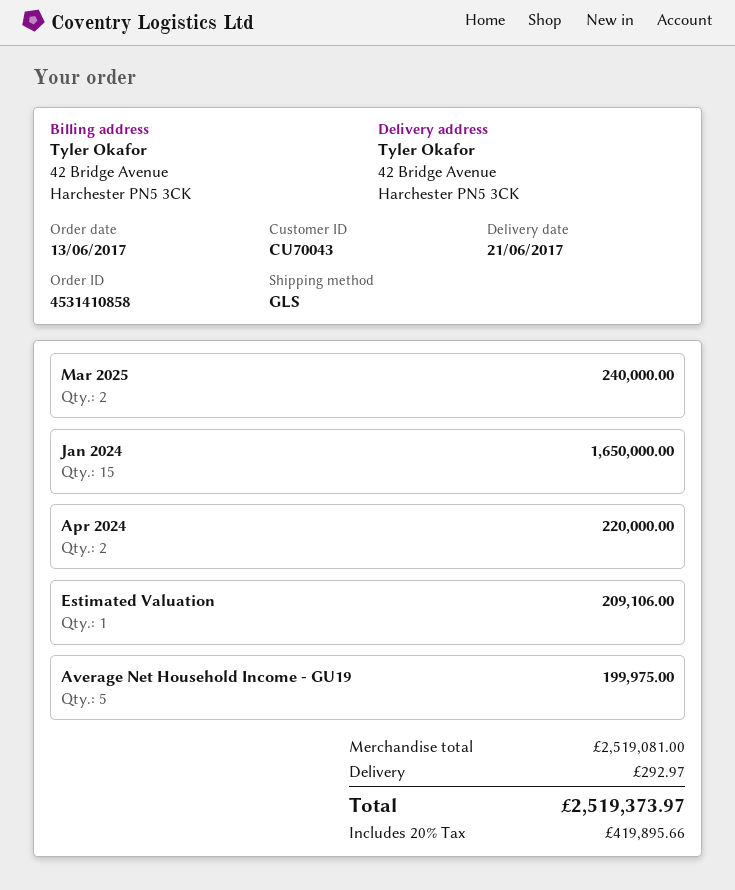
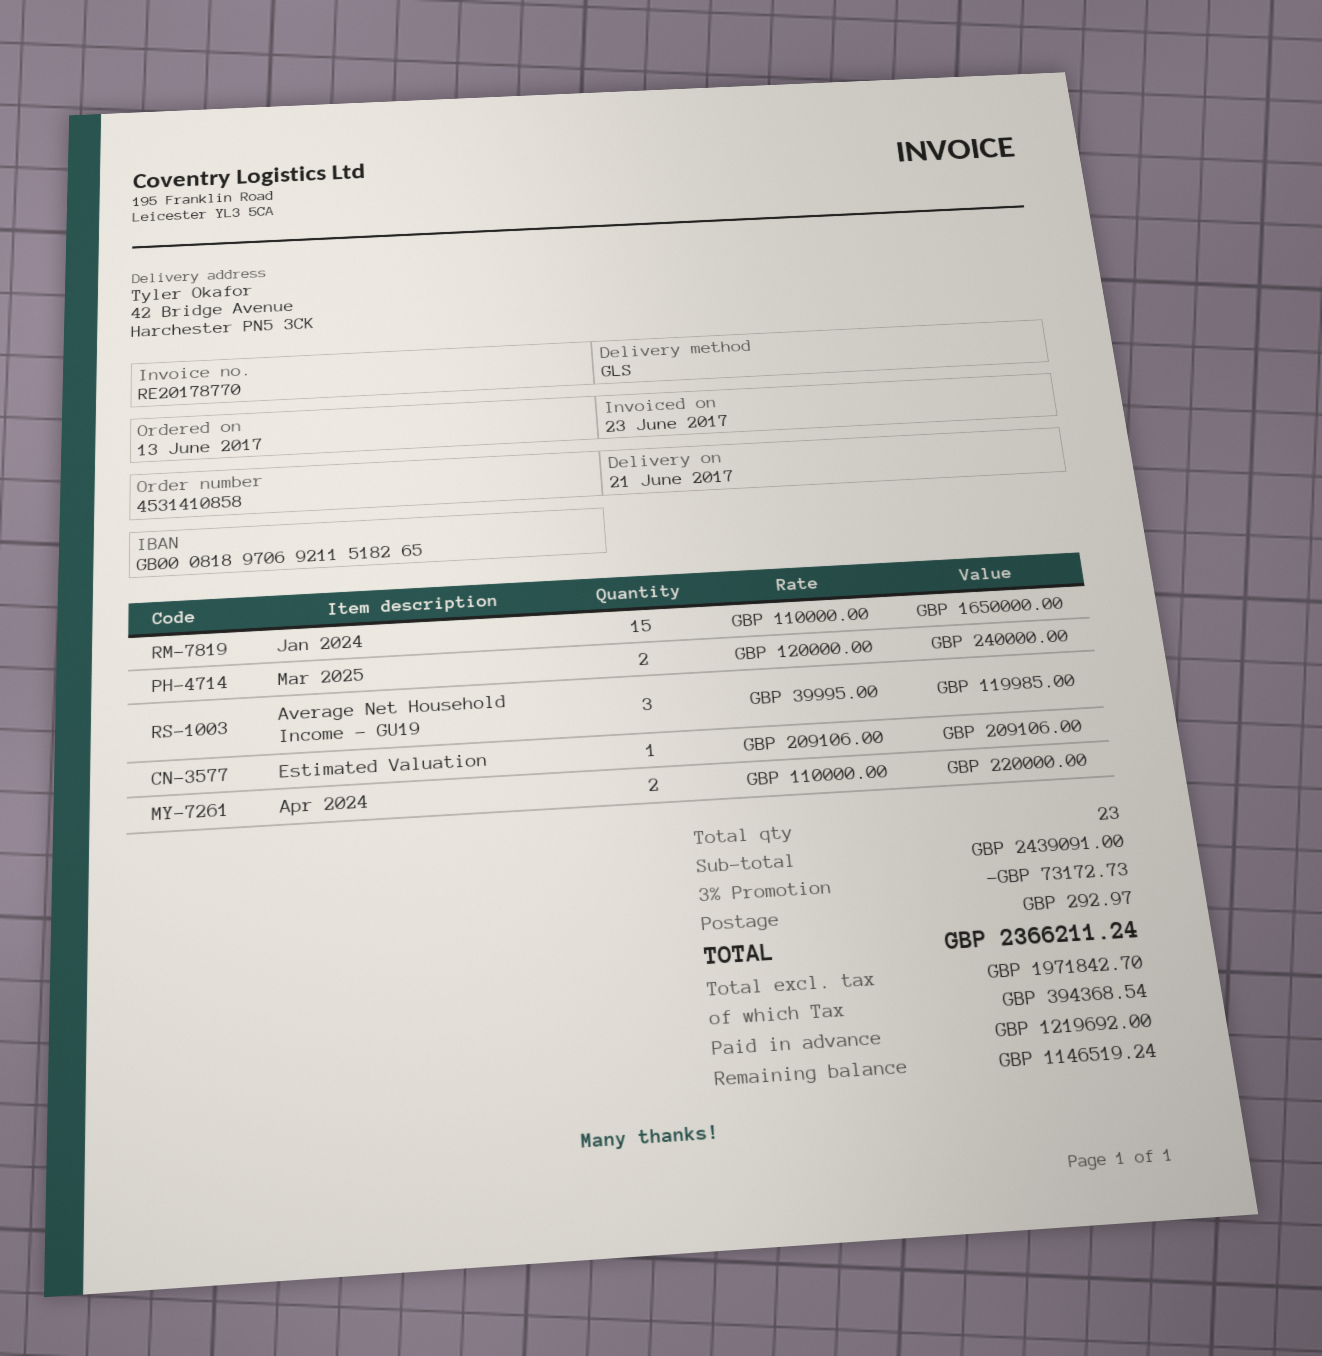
Average Net Household Income - GU19: 5 for 199975.00 -> 3 for 119985.00
subtotal: 2519081.00 -> 2439091.00
discount: none -> 3% = 73172.73
tax: 419895.66 -> 394368.54
total: 2519373.97 -> 2366211.24

